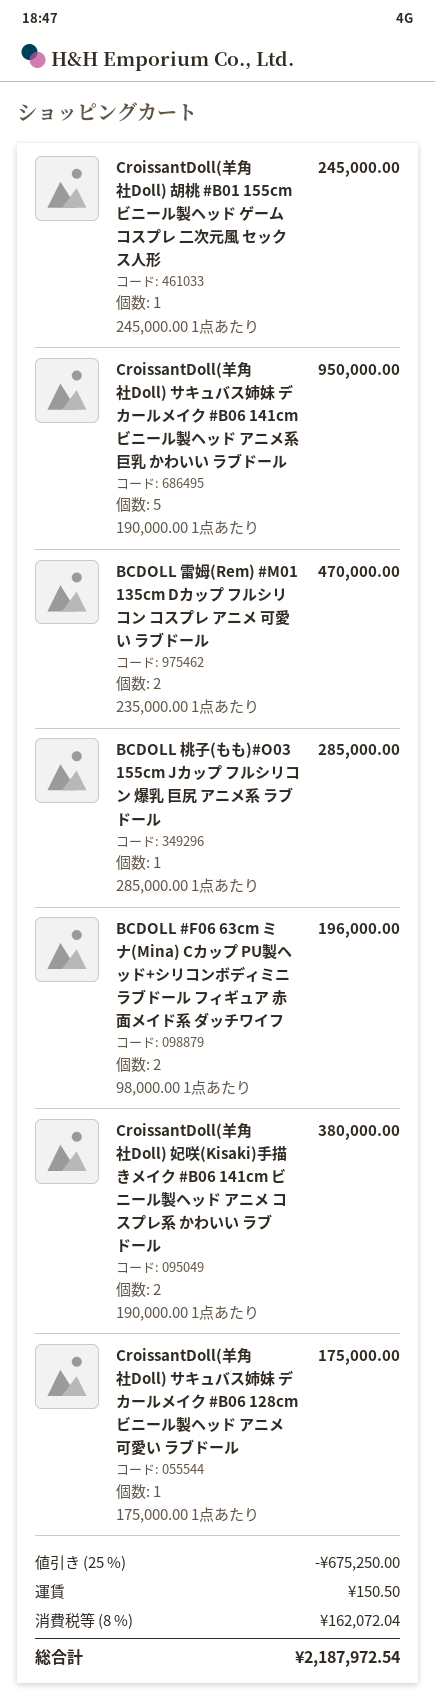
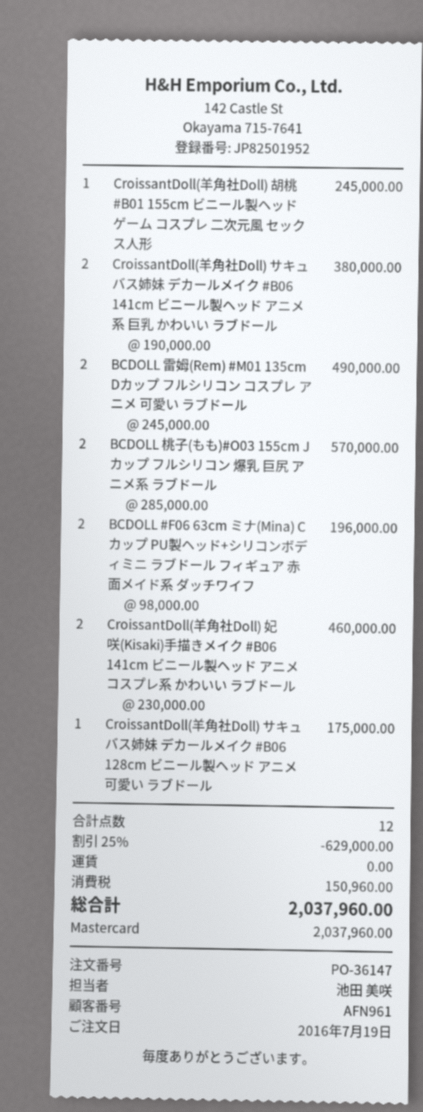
CroissantDoll(羊角社Doll) サキュバス姉妹 デカールメイク #B06 141cm ビニール製ヘッド アニメ系 巨乳 かわいい ラブドール: 5 x 190000.00 = 950000.00 -> 2 x 190000.00 = 380000.00
BCDOLL 雷姆(Rem) #M01 135cm Dカップ フルシリコン コスプレ アニメ 可愛い ラブドール: 2 x 235000.00 = 470000.00 -> 2 x 245000.00 = 490000.00
BCDOLL 桃子(もも)#O03 155cm Jカップ フルシリコン 爆乳 巨尻 アニメ系 ラブドール: 1 x 285000.00 = 285000.00 -> 2 x 285000.00 = 570000.00
CroissantDoll(羊角社Doll) 妃咲(Kisaki)手描きメイク #B06 141cm ビニール製ヘッド アニメ コスプレ系 かわいい ラブドール: 2 x 190000.00 = 380000.00 -> 2 x 230000.00 = 460000.00
discount: 25% = 675250.00 -> 25% = 629000.00
shipping: 150.50 -> 0.00
tax: 162072.04 -> 150960.00
total: 2187972.54 -> 2037960.00

